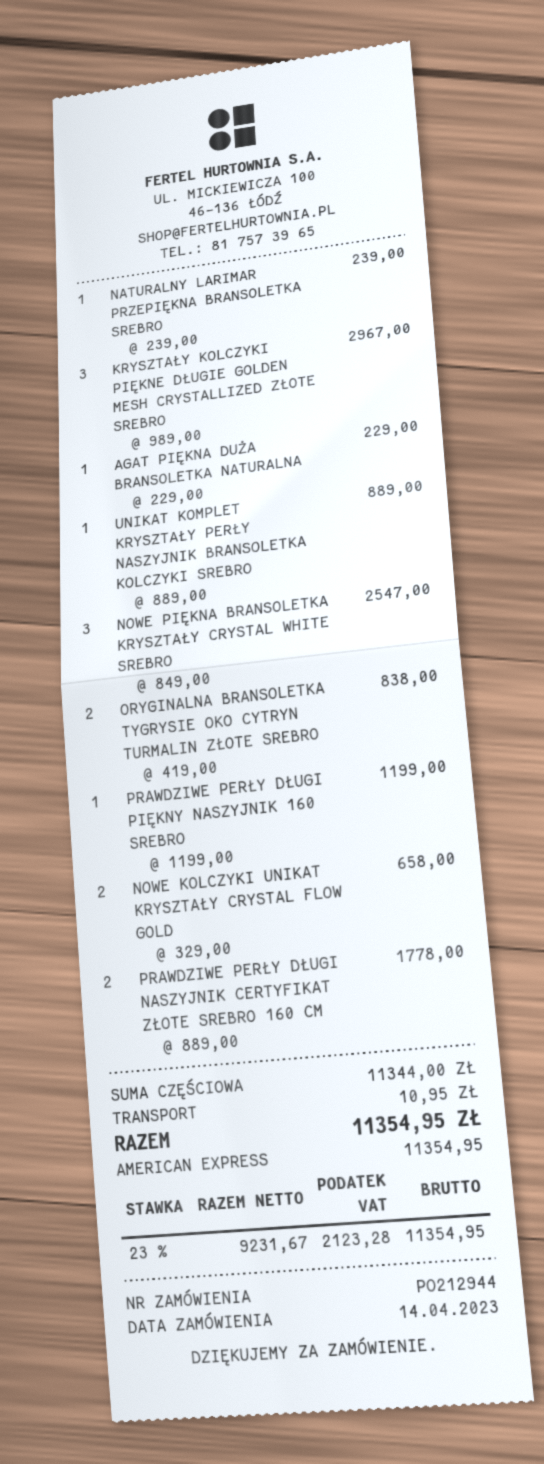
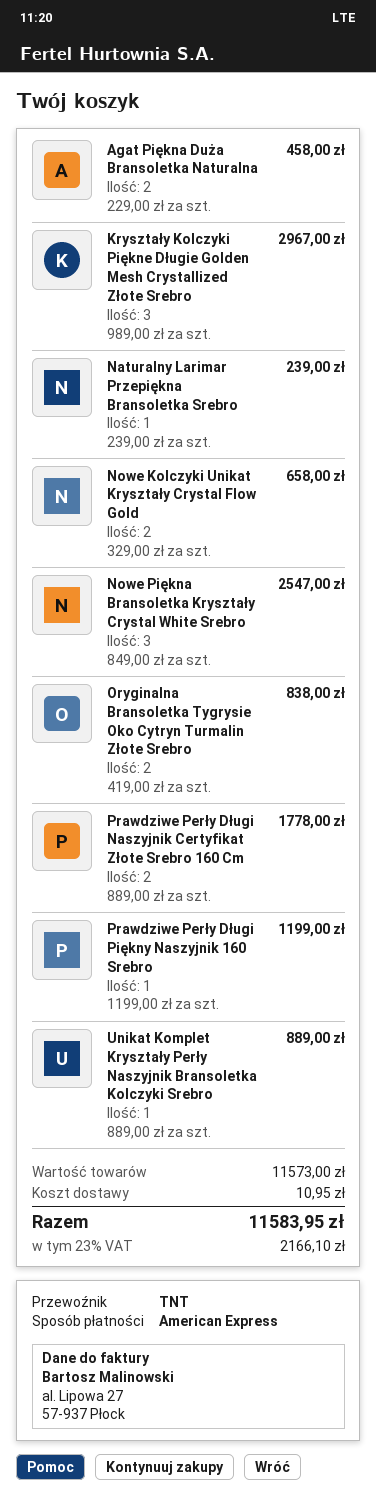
AGAT PIĘKNA DUŻA BRANSOLETKA NATURALNA: 1 x 229.00 = 229.00 -> 2 x 229.00 = 458.00
subtotal: 11344.00 -> 11573.00
tax: 23% = 2123.28 -> 23% = 2166.10
total: 11354.95 -> 11583.95

